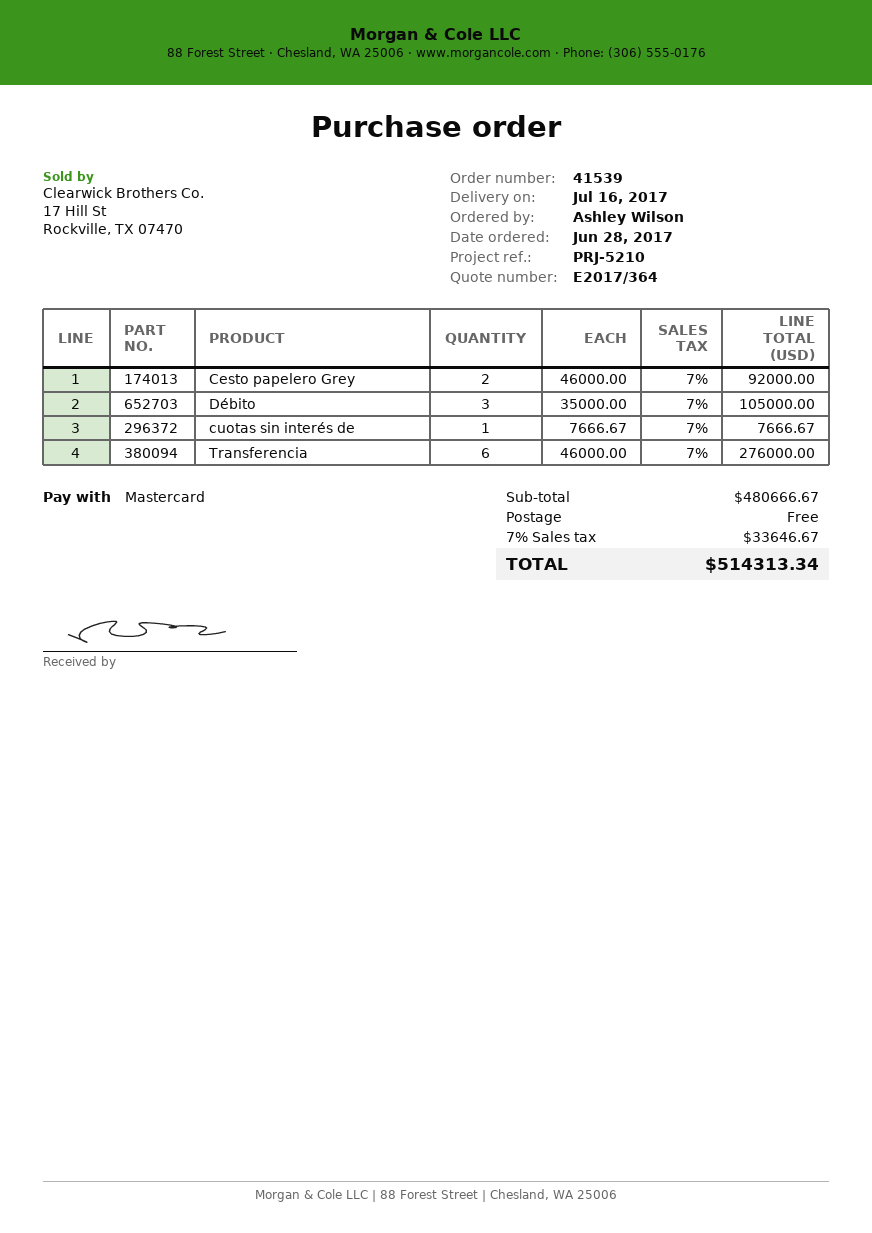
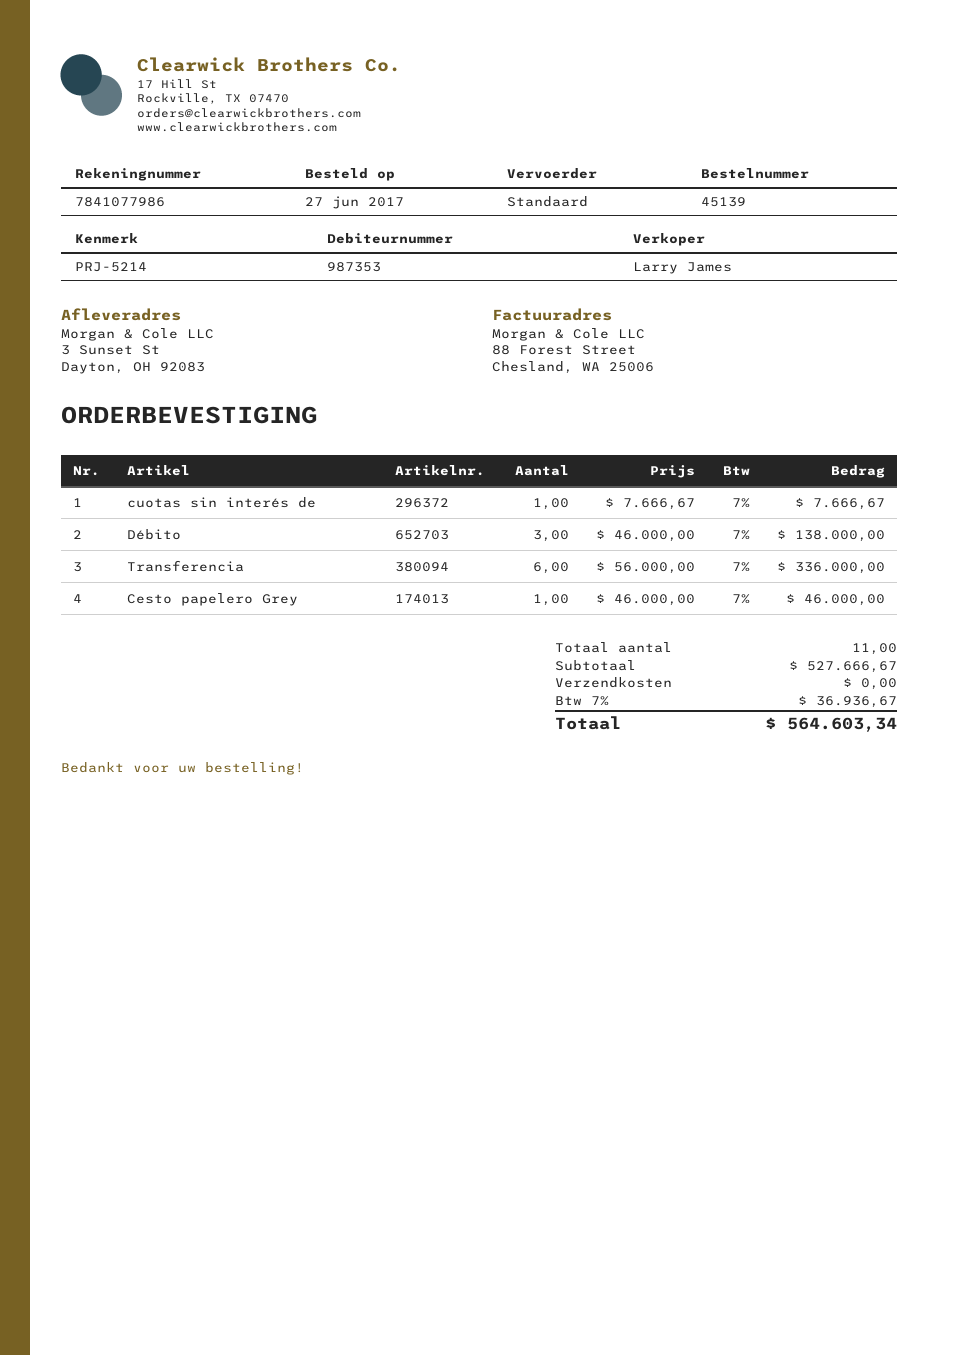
order number: 41539 -> 45139
order date: 2017-06-28 -> 2017-06-27
reference: PRJ-5210 -> PRJ-5214
Cesto papelero Grey: 2 x 46000.00 = 92000.00 -> 1 x 46000.00 = 46000.00
Débito: 3 x 35000.00 = 105000.00 -> 3 x 46000.00 = 138000.00
Transferencia: 6 x 46000.00 = 276000.00 -> 6 x 56000.00 = 336000.00
subtotal: 480666.67 -> 527666.67
tax: 7% = 33646.67 -> 7% = 36936.67
total: 514313.34 -> 564603.34

